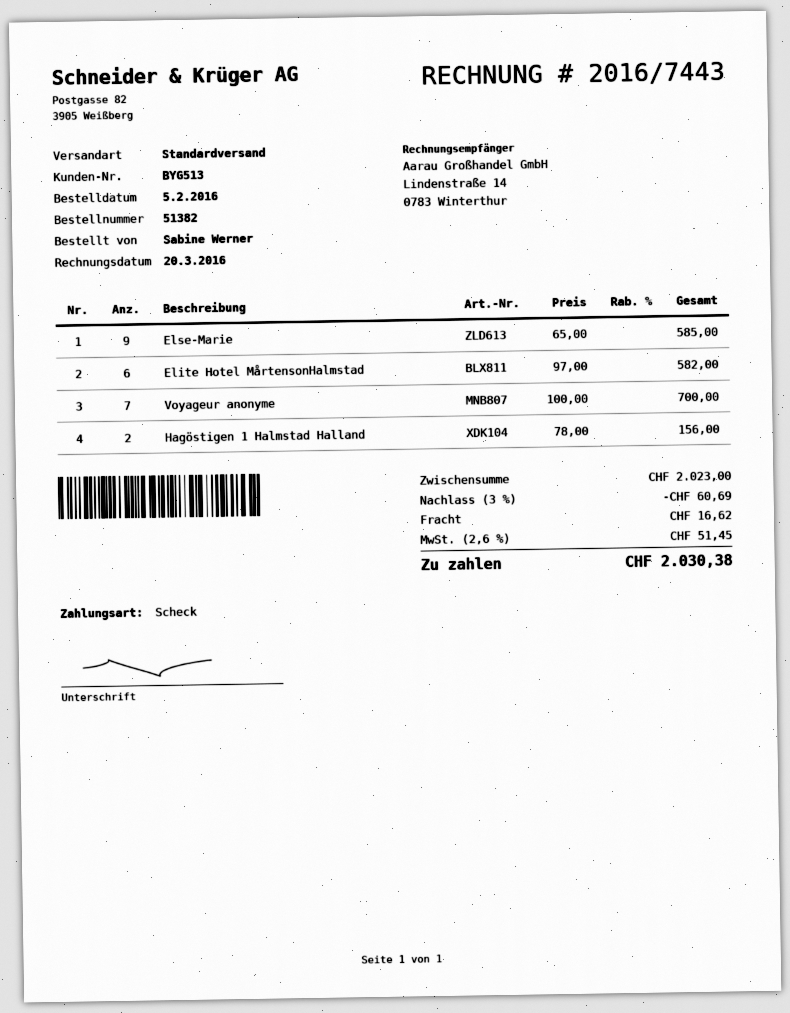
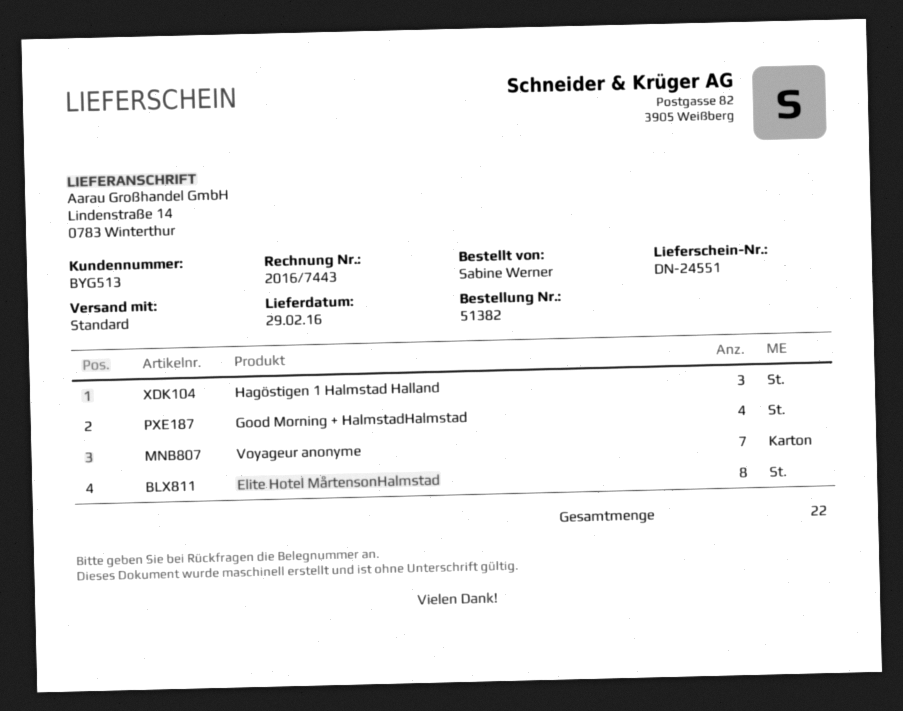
Else-Marie: 9 -> none
Elite Hotel MårtensonHalmstad: 6 -> 8
Hagöstigen 1 Halmstad Halland: 2 -> 3
Good Morning + HalmstadHalmstad: none -> 4

